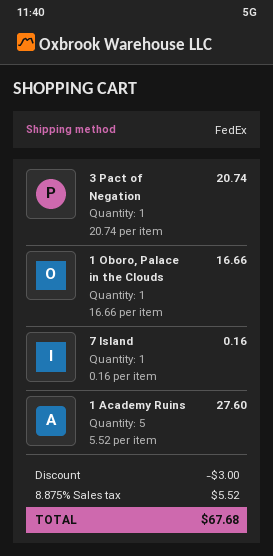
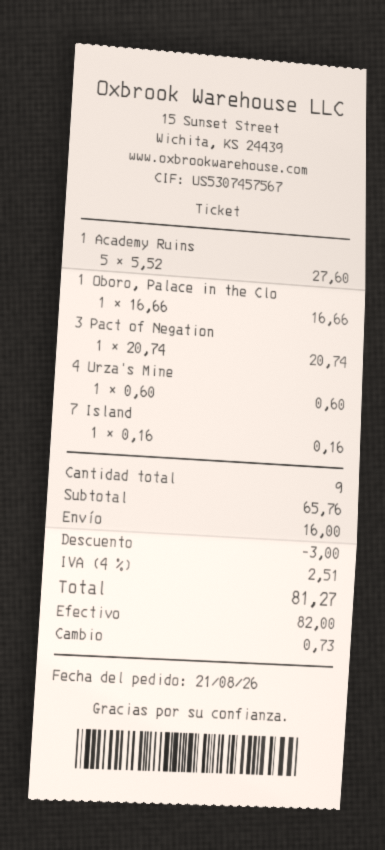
4 Urza's Mine: none -> 1 x 0.60 = 0.60
shipping: none -> 16.00
tax: 8.875% = 5.52 -> 4% = 2.51
total: 67.68 -> 81.27

